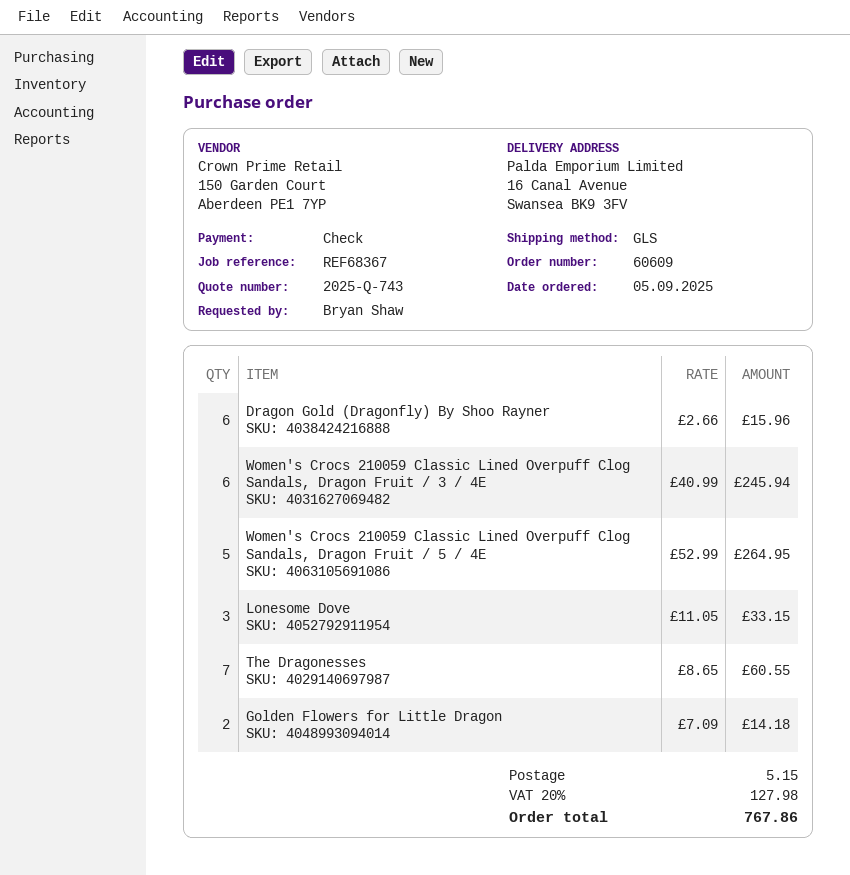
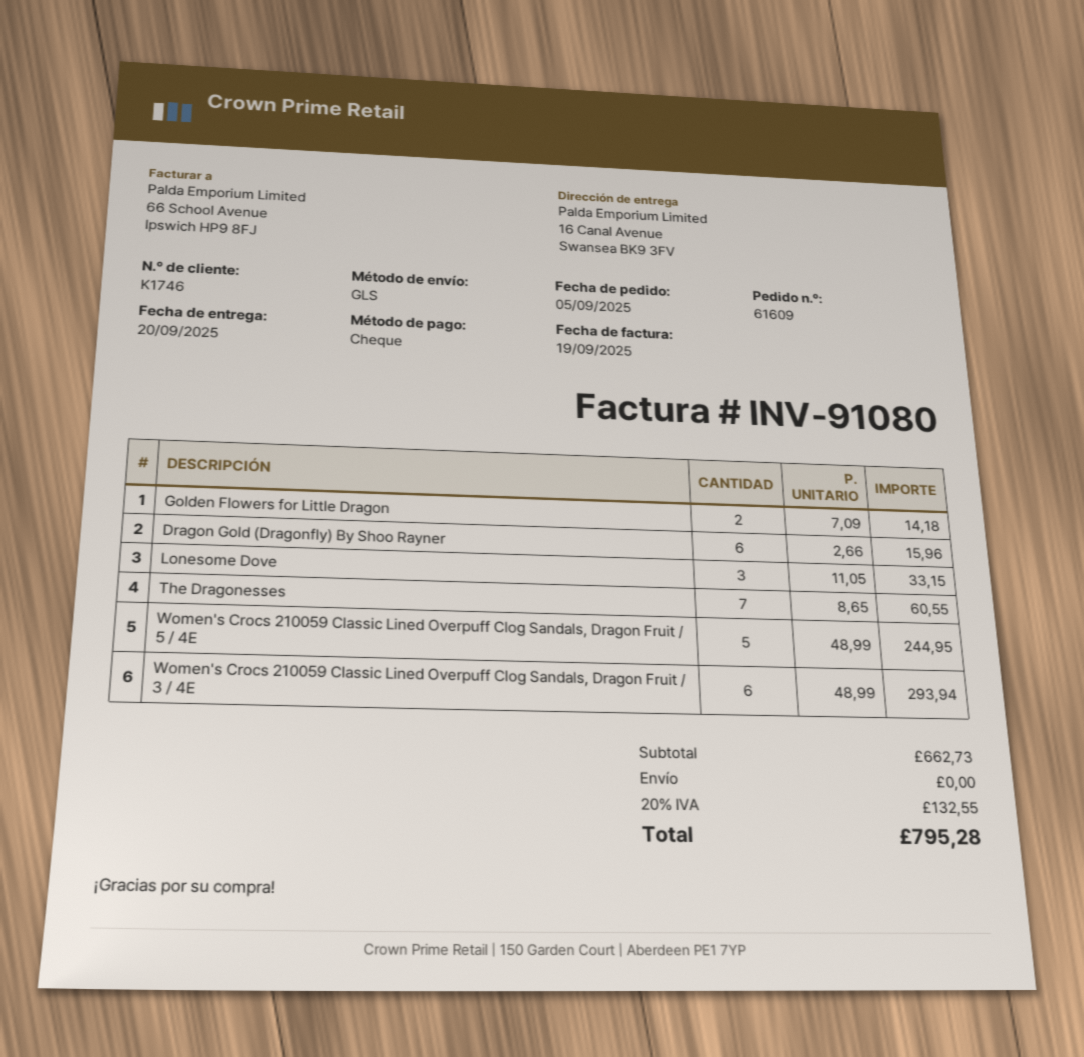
order number: 60609 -> 61609
Women's Crocs 210059 Classic Lined Overpuff Clog Sandals, Dragon Fruit / 3 / 4E: 6 x 40.99 = 245.94 -> 6 x 48.99 = 293.94
Women's Crocs 210059 Classic Lined Overpuff Clog Sandals, Dragon Fruit / 5 / 4E: 5 x 52.99 = 264.95 -> 5 x 48.99 = 244.95
shipping: 5.15 -> 0.00
tax: 20% = 127.98 -> 20% = 132.55
total: 767.86 -> 795.28

